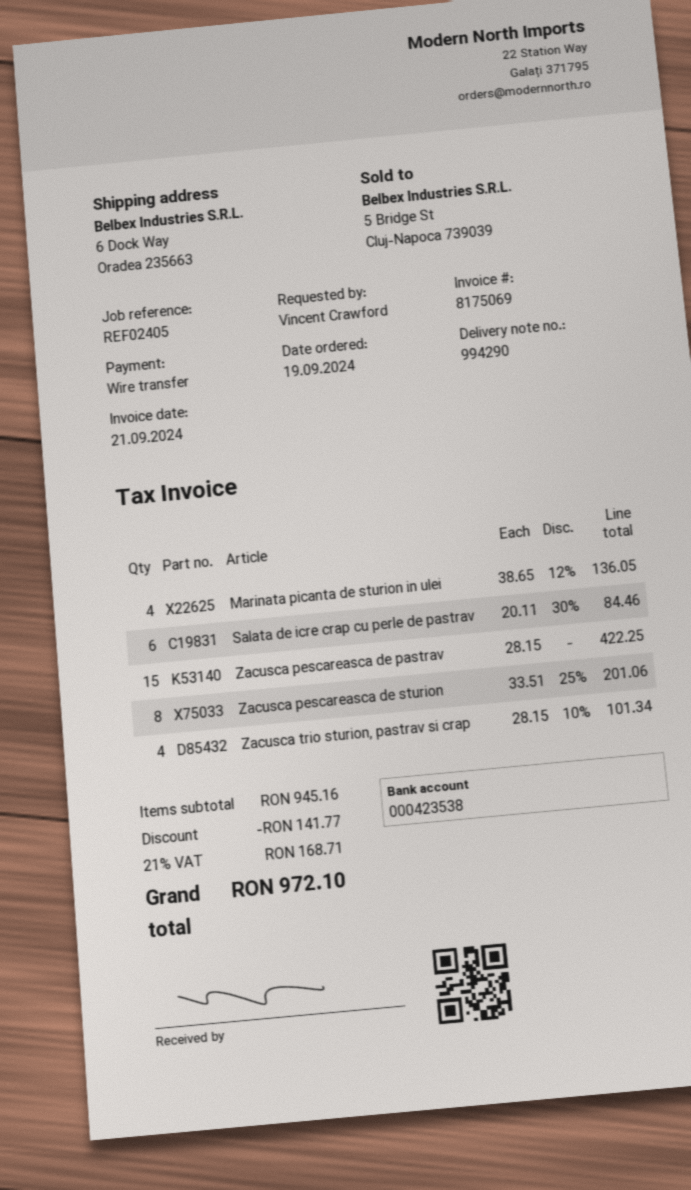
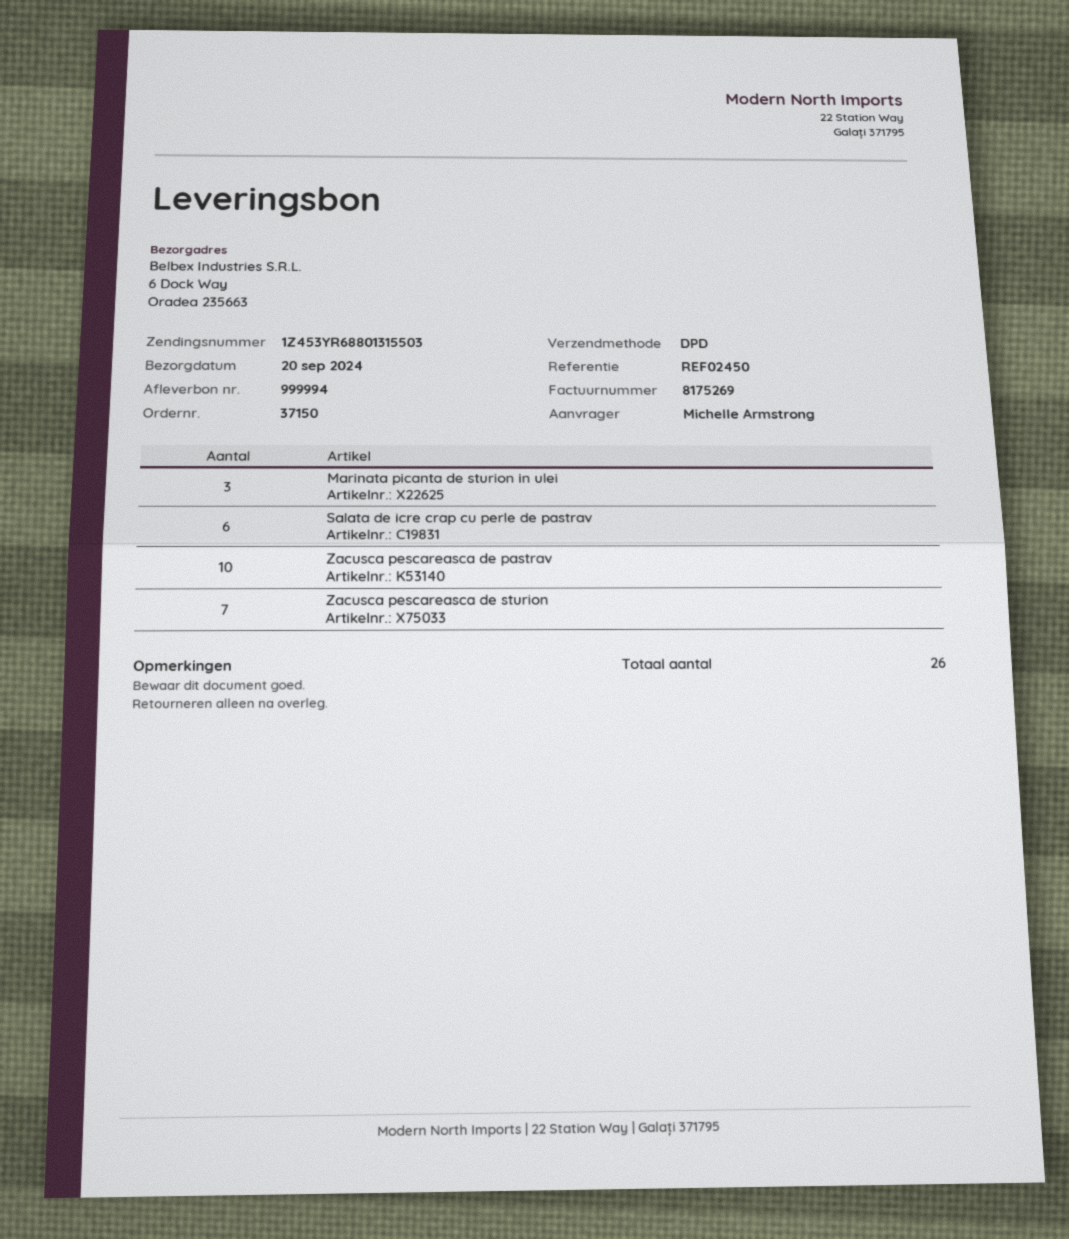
delivery note number: 994290 -> 999994
invoice number: 8175069 -> 8175269
reference: REF02405 -> REF02450
ordered by: Vincent Crawford -> Michelle Armstrong
Marinata picanta de sturion in ulei: 4 -> 3
Zacusca pescareasca de pastrav: 15 -> 10
Zacusca pescareasca de sturion: 8 -> 7
Zacusca trio sturion, pastrav si crap: 4 -> none

